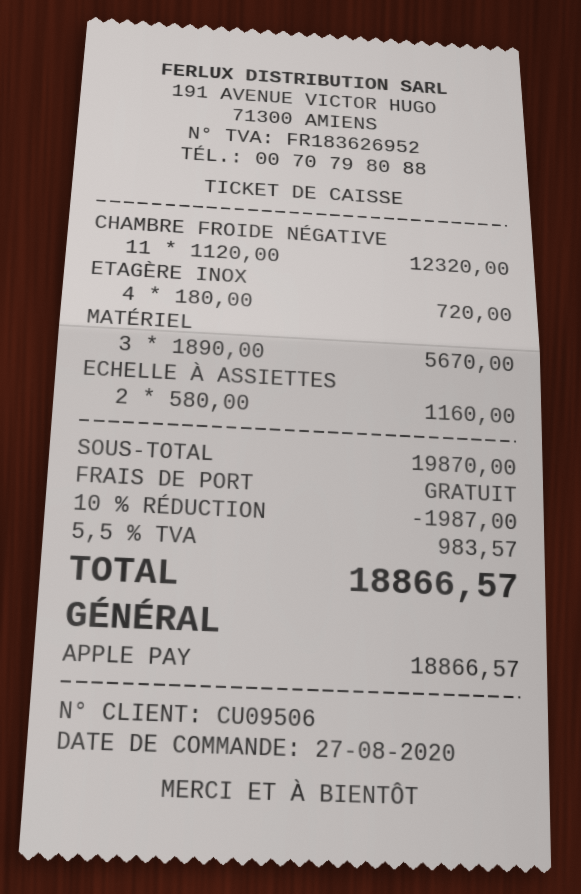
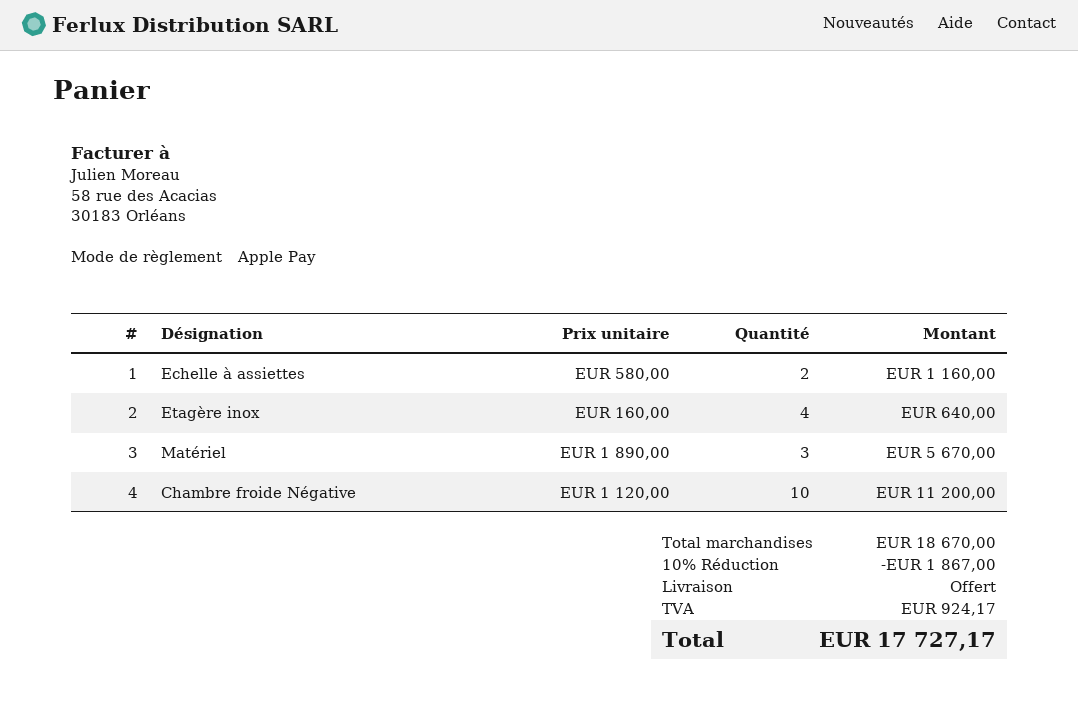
CHAMBRE FROIDE NÉGATIVE: 11 x 1120.00 = 12320.00 -> 10 x 1120.00 = 11200.00
ETAGÈRE INOX: 4 x 180.00 = 720.00 -> 4 x 160.00 = 640.00
subtotal: 19870.00 -> 18670.00
discount: 10% = 1987.00 -> 10% = 1867.00
tax: 983.57 -> 924.17
total: 18866.57 -> 17727.17

